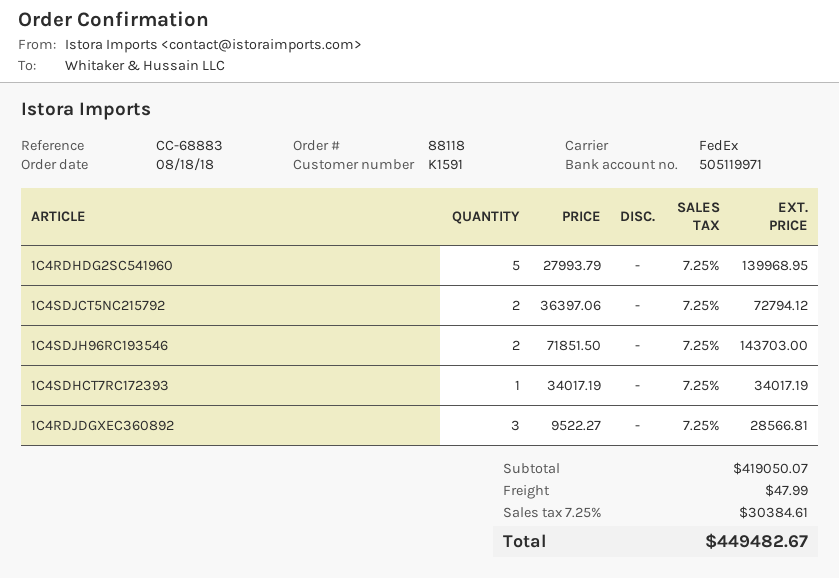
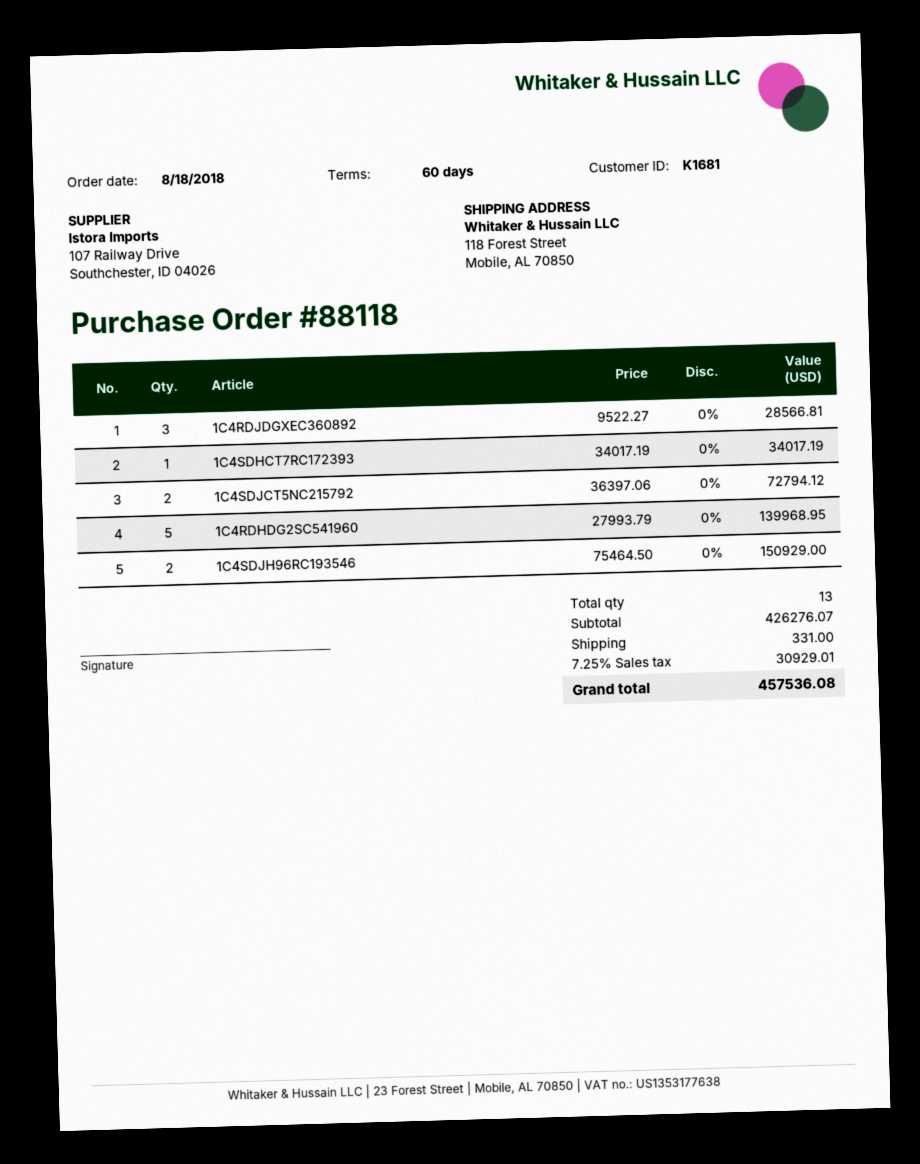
customer number: K1591 -> K1681
1C4SDJH96RC193546: 2 x 71851.50 = 143703.00 -> 2 x 75464.50 = 150929.00
subtotal: 419050.07 -> 426276.07
shipping: 47.99 -> 331.00
tax: 7.25% = 30384.61 -> 7.25% = 30929.01
total: 449482.67 -> 457536.08

